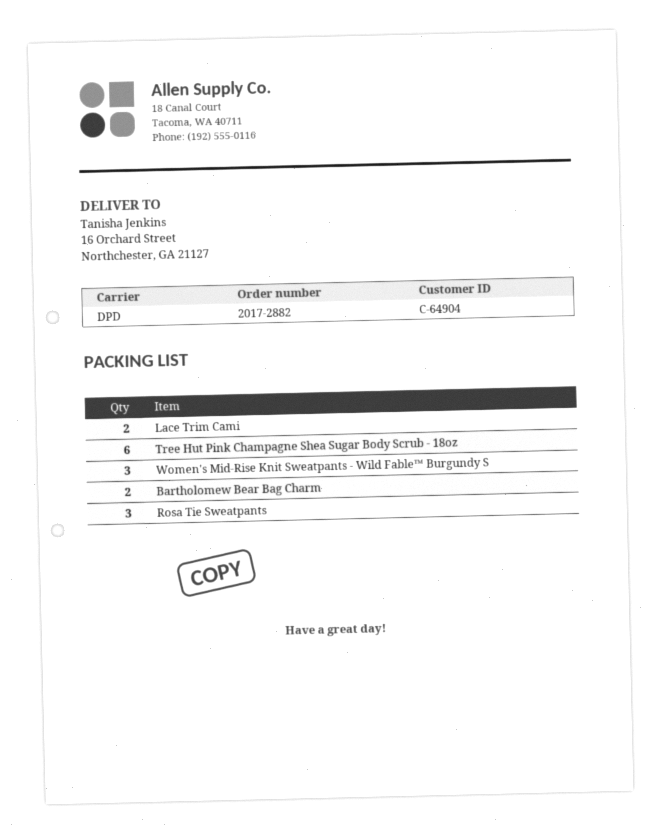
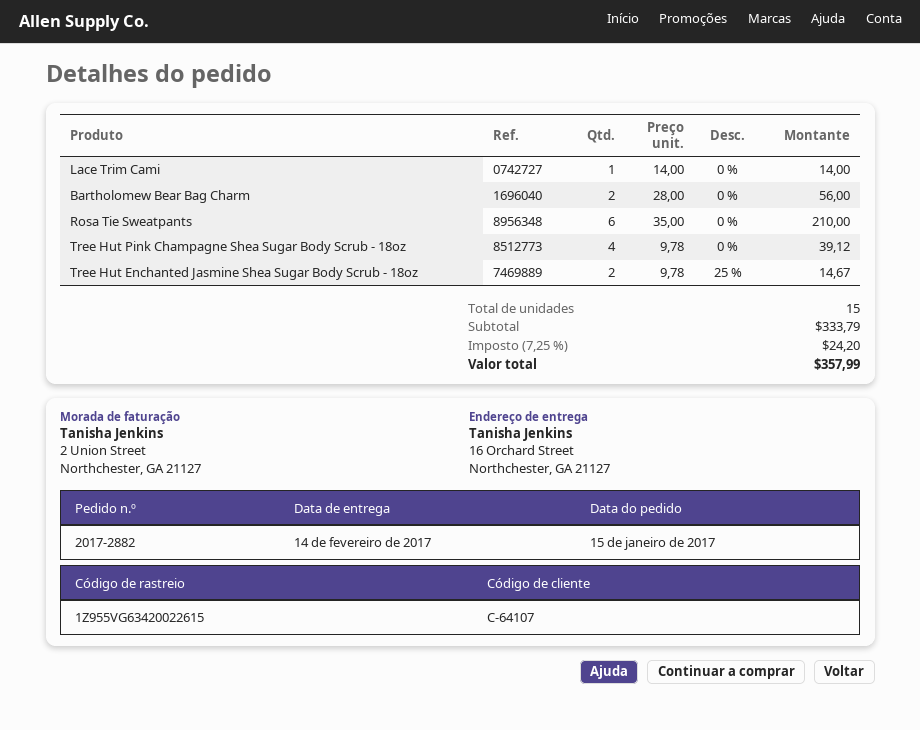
customer number: C-64904 -> C-64107
Lace Trim Cami: 2 -> 1
Tree Hut Pink Champagne Shea Sugar Body Scrub - 18oz: 6 -> 4
Women's Mid-Rise Knit Sweatpants - Wild Fable™ Burgundy S: 3 -> none
Rosa Tie Sweatpants: 3 -> 6
Tree Hut Enchanted Jasmine Shea Sugar Body Scrub - 18oz: none -> 2

